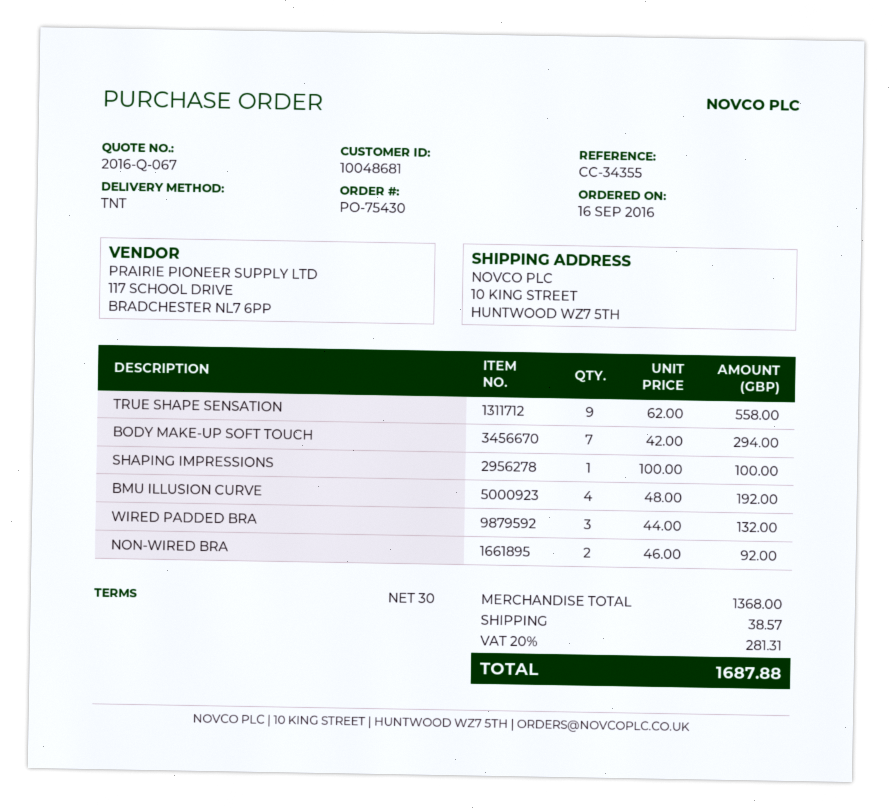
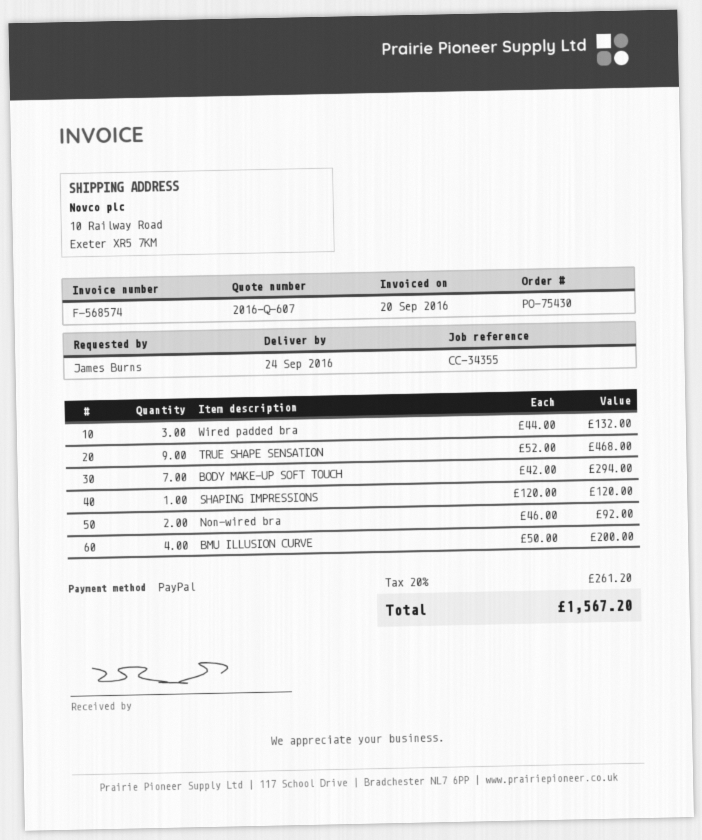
quote number: 2016-Q-067 -> 2016-Q-607
ship to: 10 KING STREET, HUNTWOOD WZ7 5TH -> 10 Railway Road, Exeter XR5 7KM
TRUE SHAPE SENSATION: 9 x 62.00 = 558.00 -> 9 x 52.00 = 468.00
SHAPING IMPRESSIONS: 1 x 100.00 = 100.00 -> 1 x 120.00 = 120.00
BMU ILLUSION CURVE: 4 x 48.00 = 192.00 -> 4 x 50.00 = 200.00
shipping: 38.57 -> none
tax: 20% = 281.31 -> 20% = 261.20
total: 1687.88 -> 1567.20

